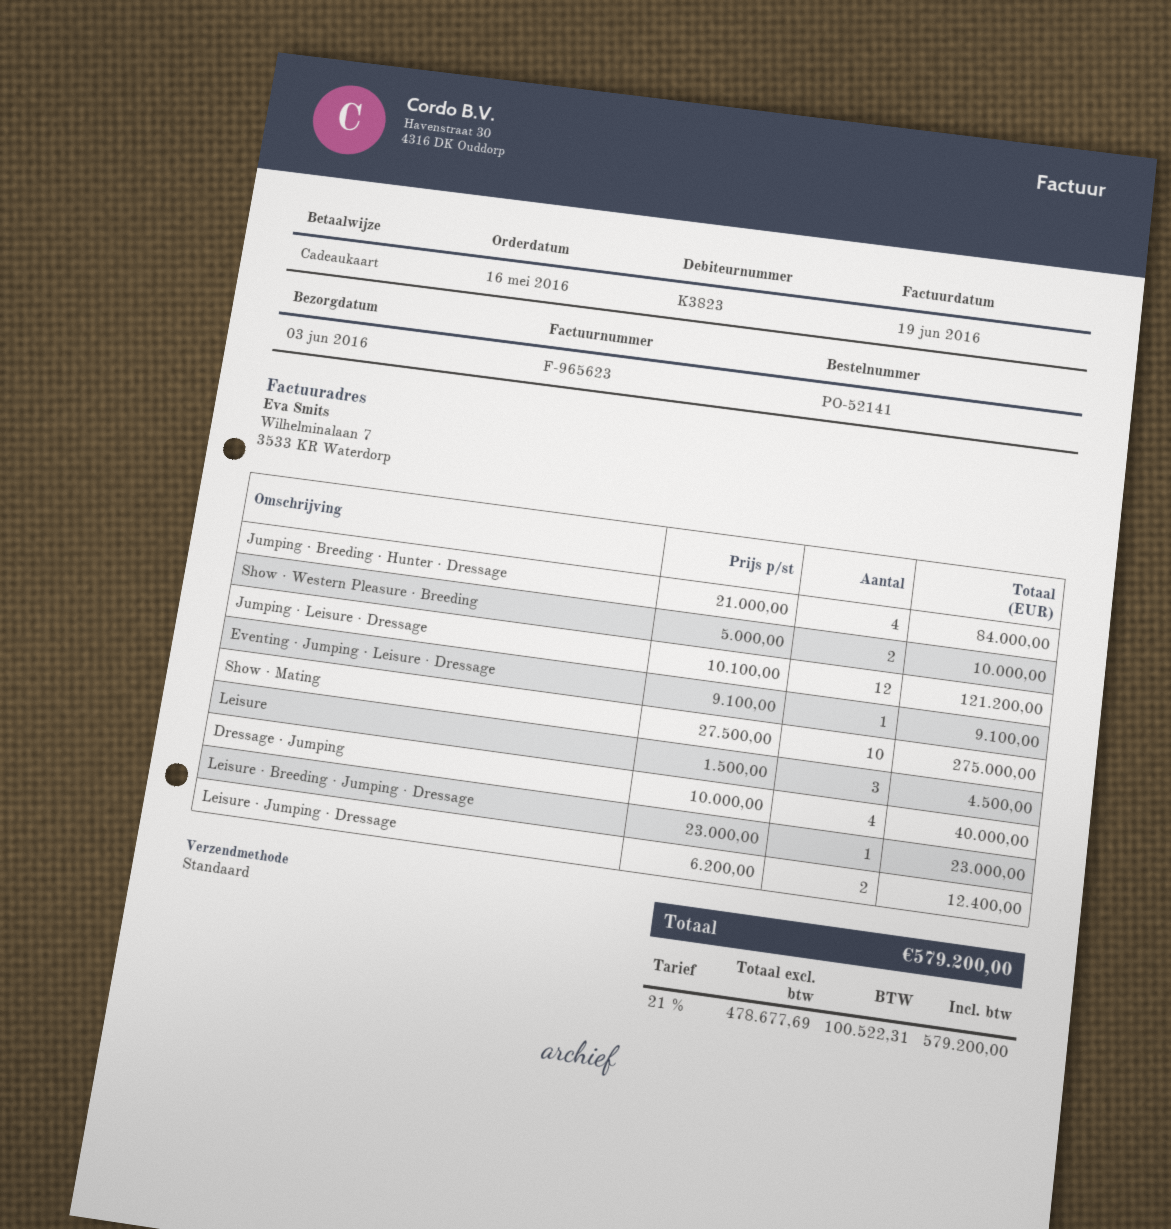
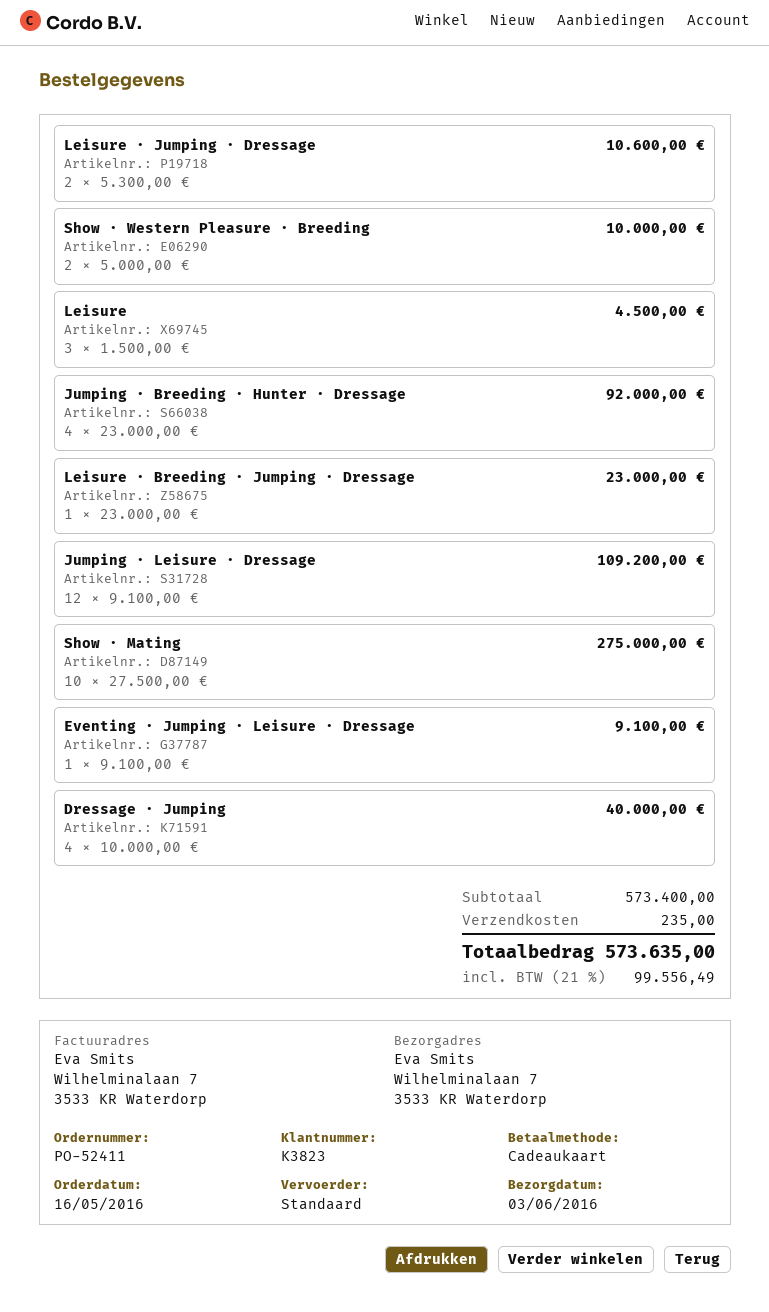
order number: PO-52141 -> PO-52411
Jumping · Breeding · Hunter · Dressage: 4 x 21000.00 = 84000.00 -> 4 x 23000.00 = 92000.00
Jumping · Leisure · Dressage: 12 x 10100.00 = 121200.00 -> 12 x 9100.00 = 109200.00
Leisure · Jumping · Dressage: 2 x 6200.00 = 12400.00 -> 2 x 5300.00 = 10600.00
shipping: none -> 235.00
tax: 21% = 100522.31 -> 21% = 99556.49
total: 579200.00 -> 573635.00

